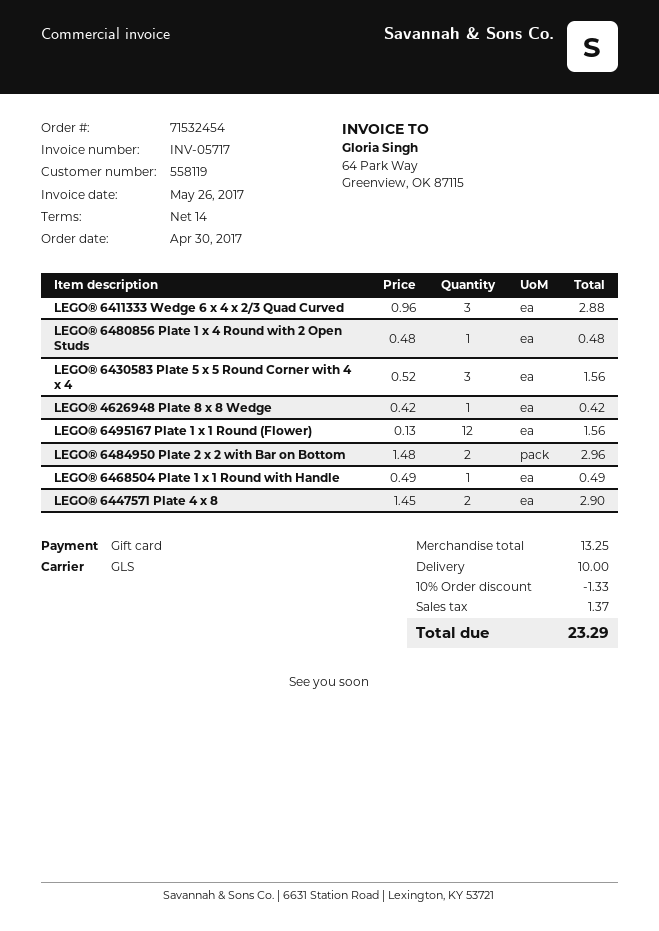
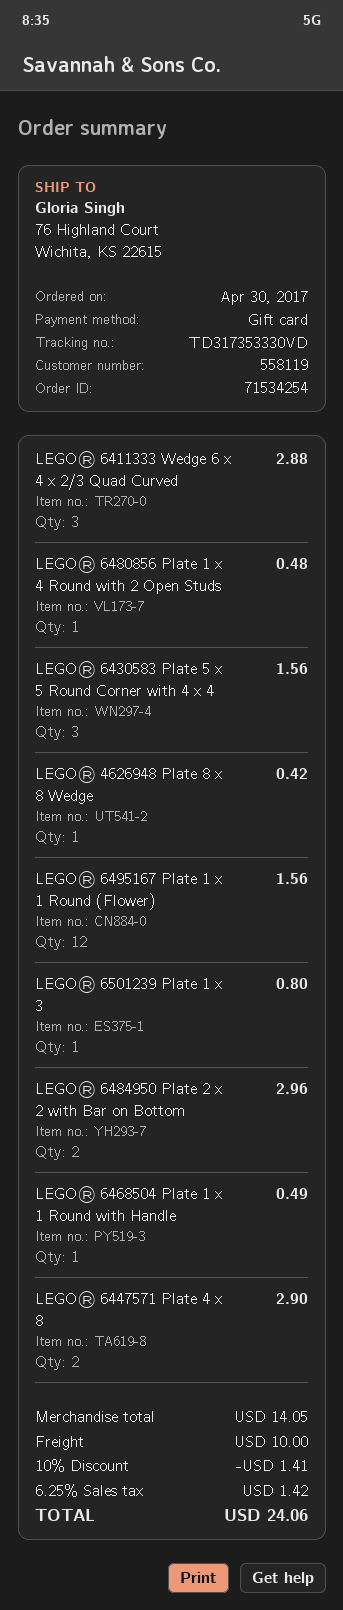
order number: 71532454 -> 71534254
LEGO® 6501239 Plate 1 x 3: none -> 1 for 0.80
subtotal: 13.25 -> 14.05
discount: 10% = 1.33 -> 10% = 1.41
tax: 1.37 -> 1.42
total: 23.29 -> 24.06

